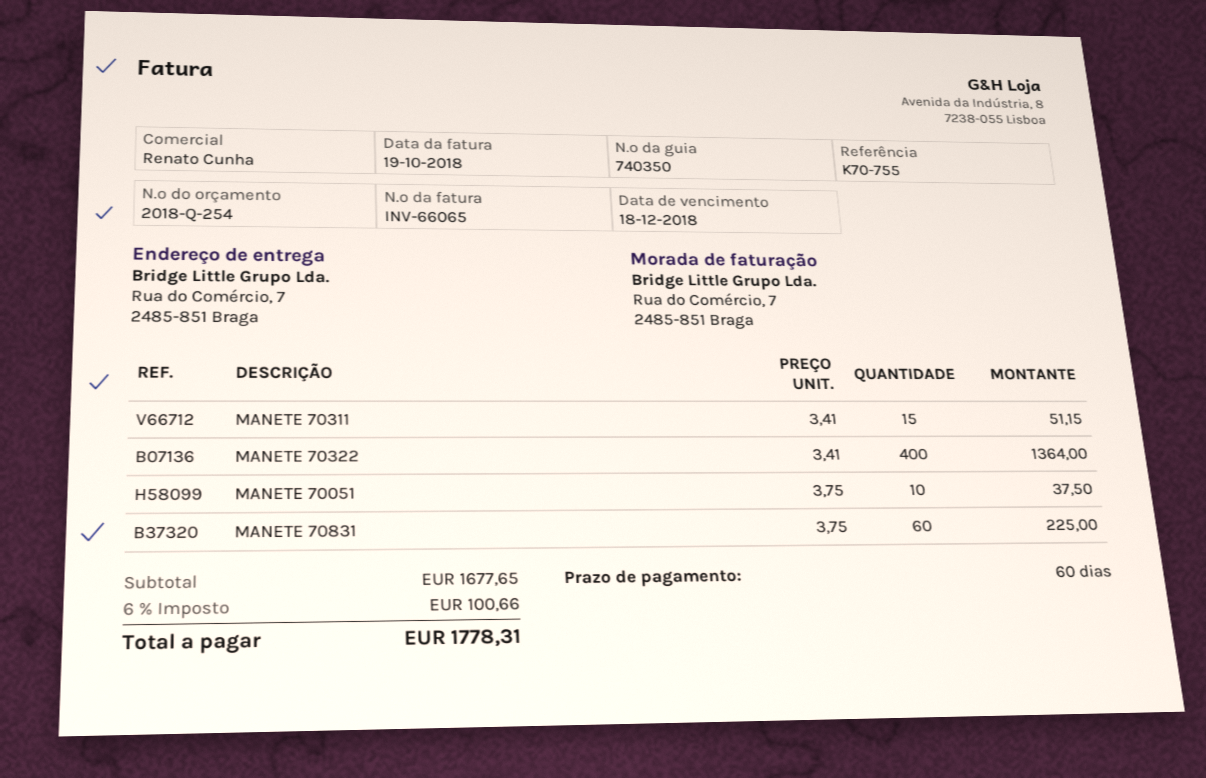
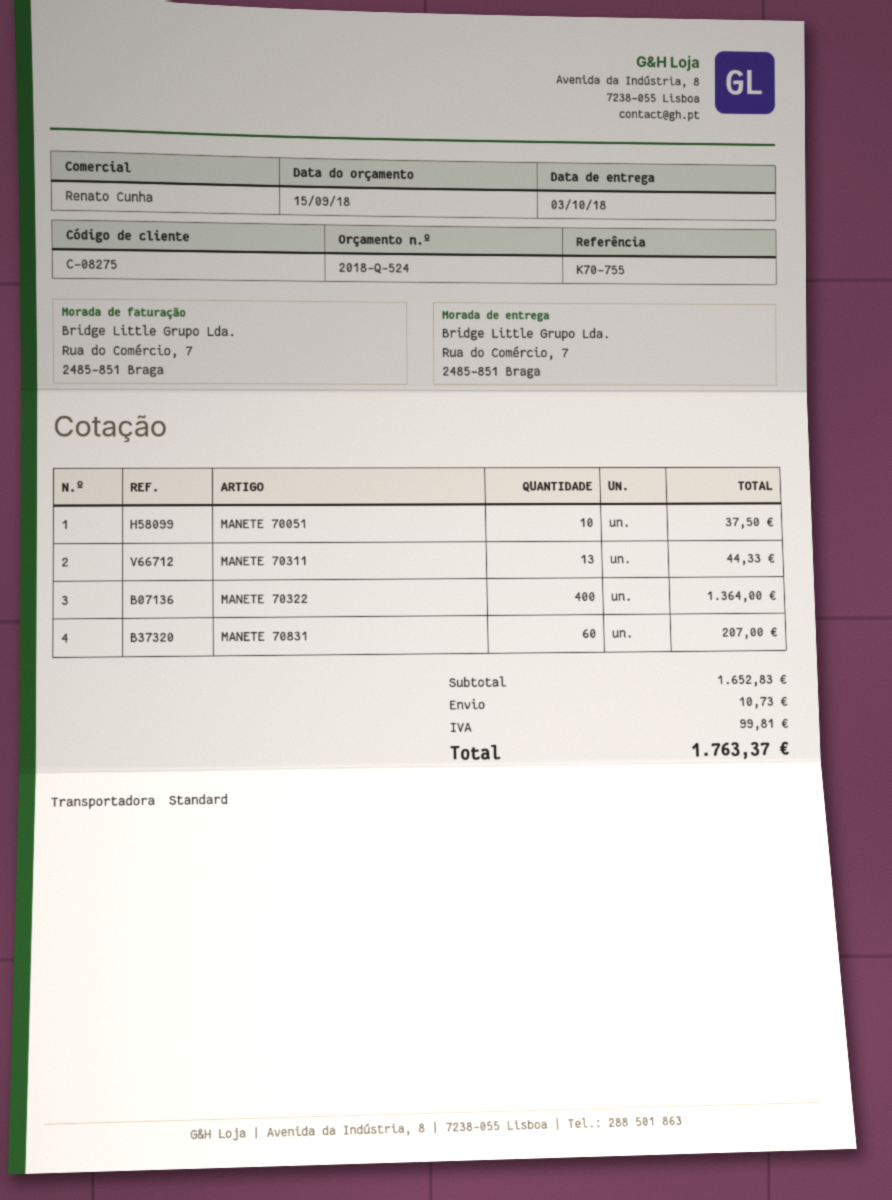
quote number: 2018-Q-254 -> 2018-Q-524
MANETE 70311: 15 for 51.15 -> 13 for 44.33
MANETE 70831: 60 for 225.00 -> 60 for 207.00
subtotal: 1677.65 -> 1652.83
shipping: none -> 10.73
tax: 100.66 -> 99.81
total: 1778.31 -> 1763.37

